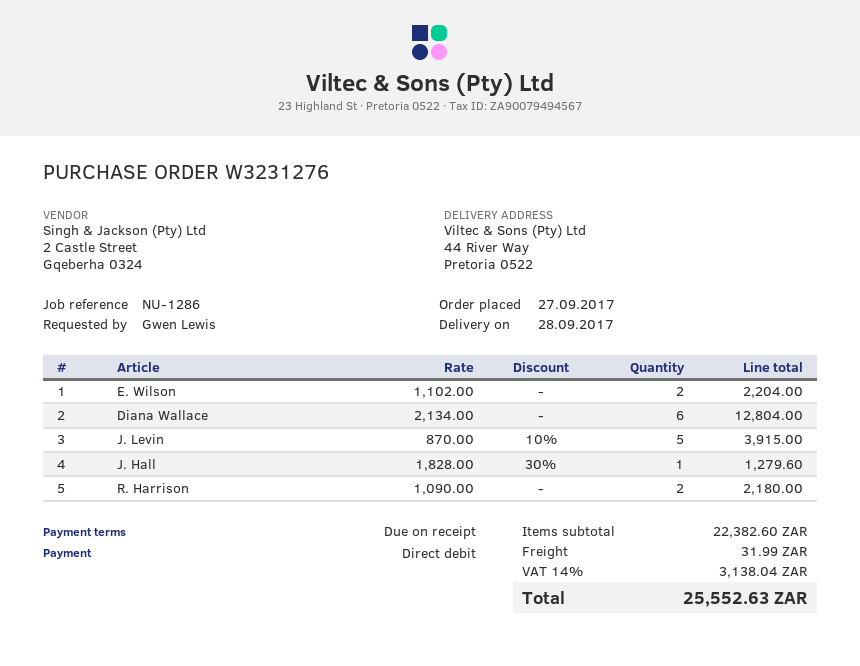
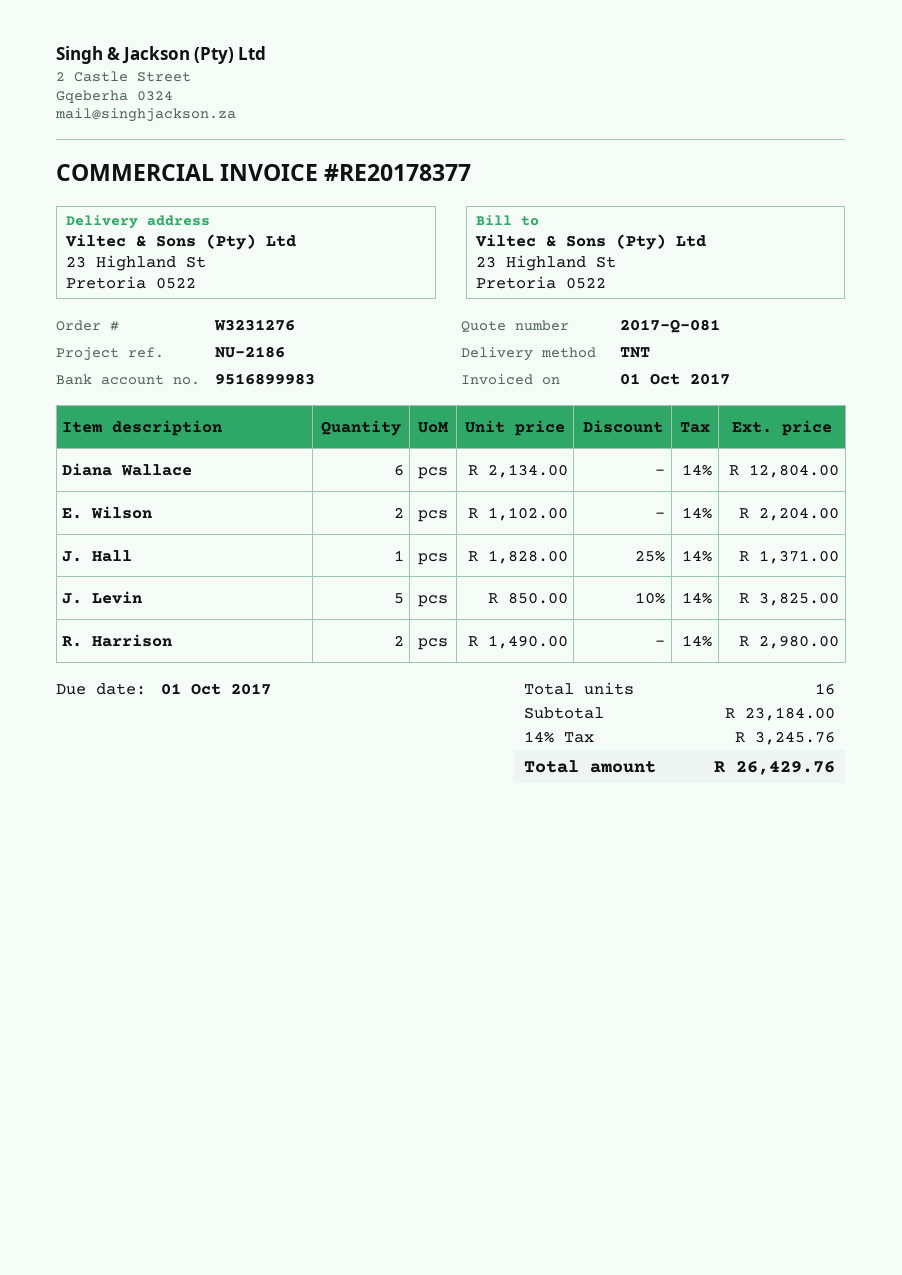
reference: NU-1286 -> NU-2186
ship to: 44 River Way, Pretoria 0522 -> 23 Highland St, Pretoria 0522
J. Levin: 5 x 870.00 - 10% = 3915.00 -> 5 x 850.00 - 10% = 3825.00
J. Hall: 1 x 1828.00 - 30% = 1279.60 -> 1 x 1828.00 - 25% = 1371.00
R. Harrison: 2 x 1090.00 = 2180.00 -> 2 x 1490.00 = 2980.00
subtotal: 22382.60 -> 23184.00
shipping: 31.99 -> none
tax: 14% = 3138.04 -> 14% = 3245.76
total: 25552.63 -> 26429.76

